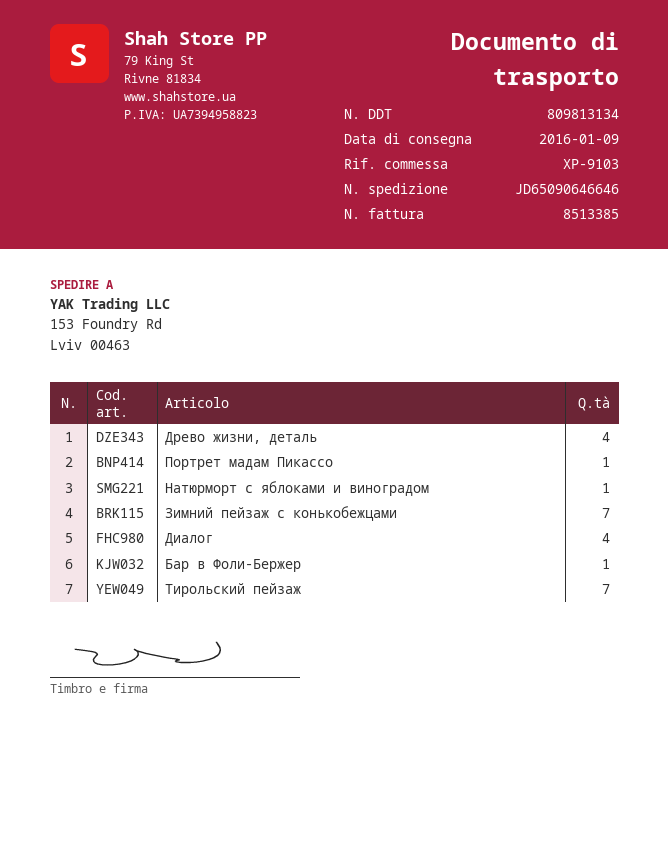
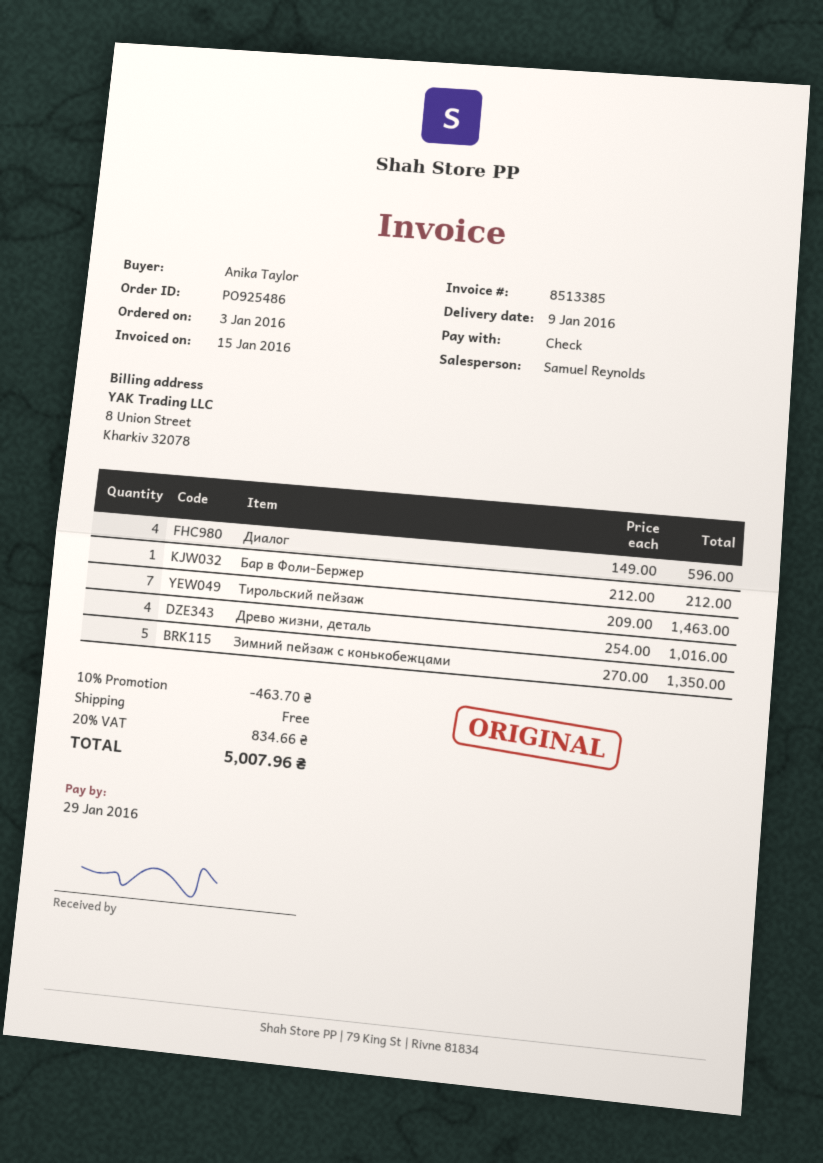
Портрет мадам Пикассо: 1 -> none
Натюрморт с яблоками и виноградом: 1 -> none
Зимний пейзаж с конькобежцами: 7 -> 5

